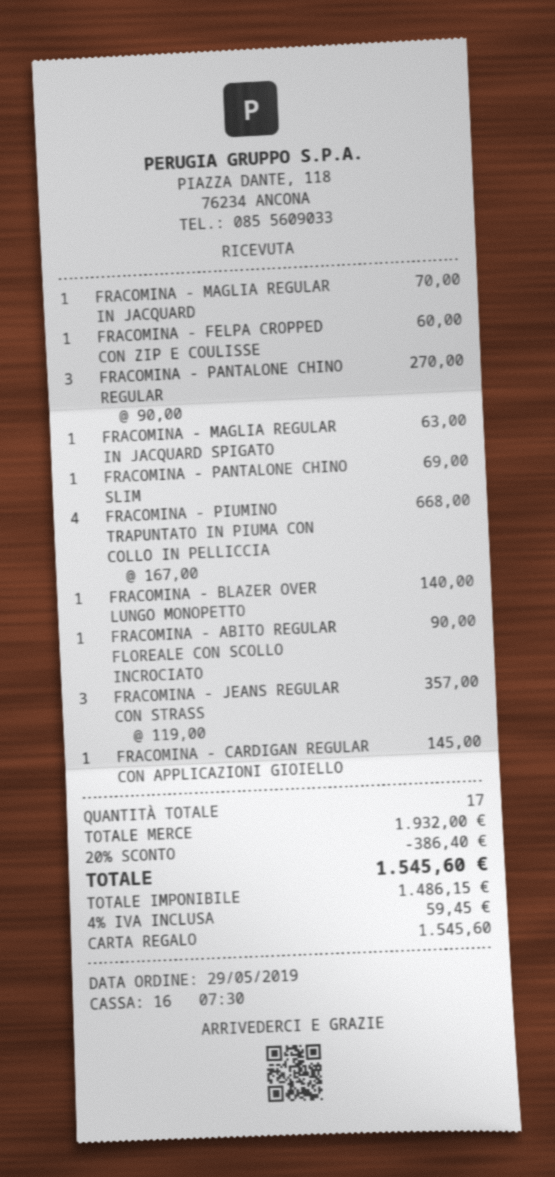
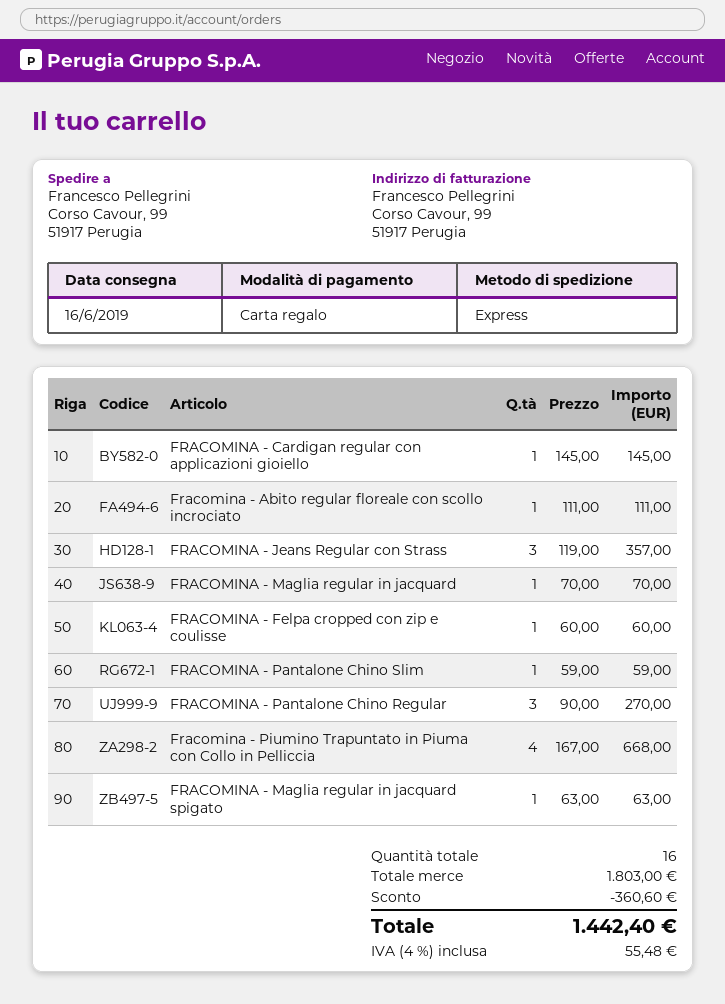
FRACOMINA - PANTALONE CHINO SLIM: 1 x 69.00 = 69.00 -> 1 x 59.00 = 59.00
FRACOMINA - BLAZER OVER LUNGO MONOPETTO: 1 x 140.00 = 140.00 -> none
FRACOMINA - ABITO REGULAR FLOREALE CON SCOLLO INCROCIATO: 1 x 90.00 = 90.00 -> 1 x 111.00 = 111.00
total quantity: 17 -> 16
subtotal: 1932.00 -> 1803.00
discount: 386.40 -> 360.60
tax: 4% = 59.45 -> 4% = 55.48
total: 1545.60 -> 1442.40

